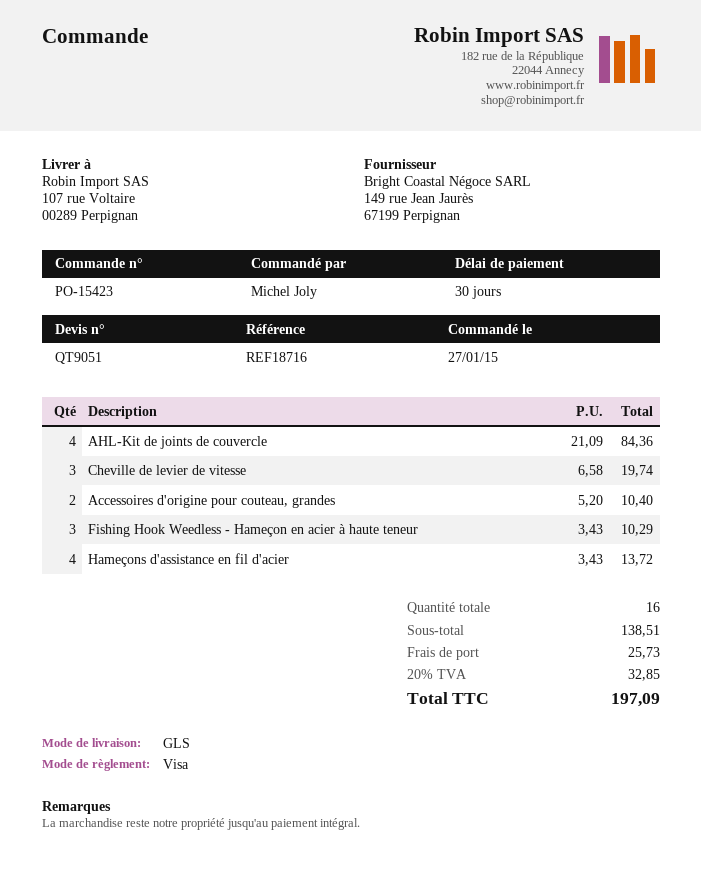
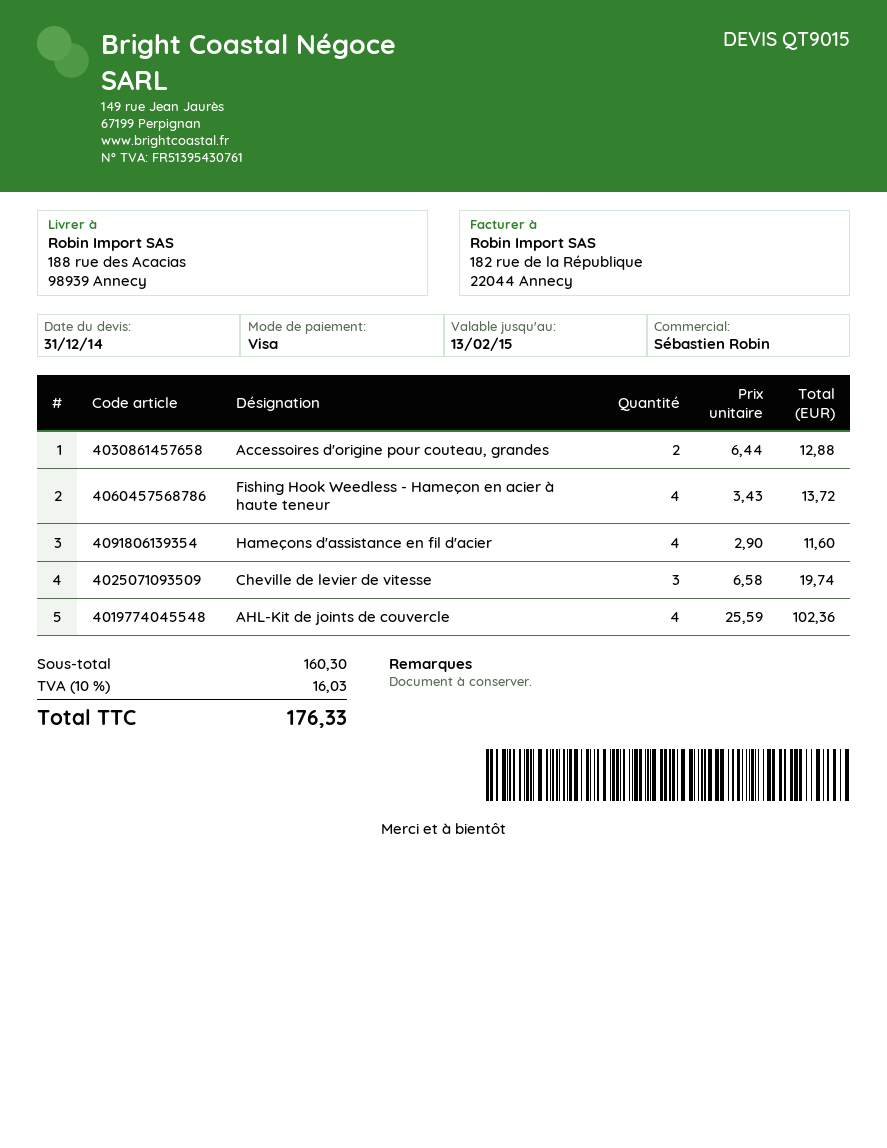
quote number: QT9051 -> QT9015
ship to: 107 rue Voltaire, 00289 Perpignan -> 188 rue des Acacias, 98939 Annecy
AHL-Kit de joints de couvercle: 4 x 21.09 = 84.36 -> 4 x 25.59 = 102.36
Accessoires d'origine pour couteau, grandes: 2 x 5.20 = 10.40 -> 2 x 6.44 = 12.88
Fishing Hook Weedless - Hameçon en acier à haute teneur: 3 x 3.43 = 10.29 -> 4 x 3.43 = 13.72
Hameçons d'assistance en fil d'acier: 4 x 3.43 = 13.72 -> 4 x 2.90 = 11.60
subtotal: 138.51 -> 160.30
shipping: 25.73 -> none
tax: 20% = 32.85 -> 10% = 16.03
total: 197.09 -> 176.33

